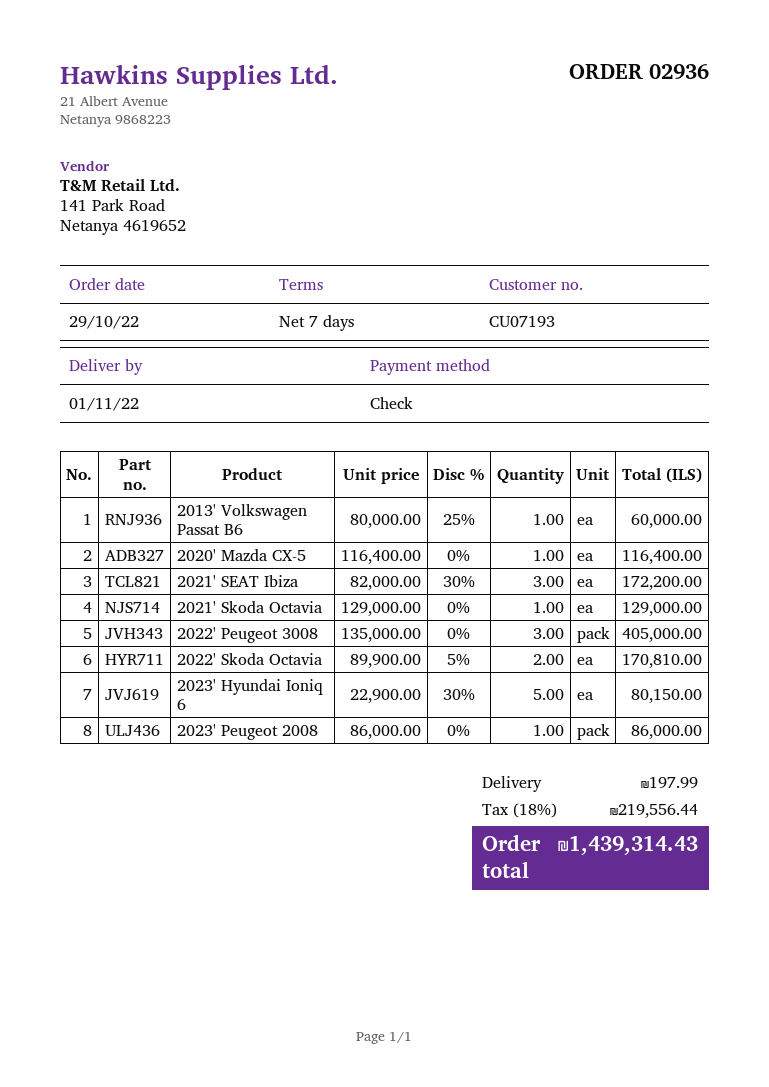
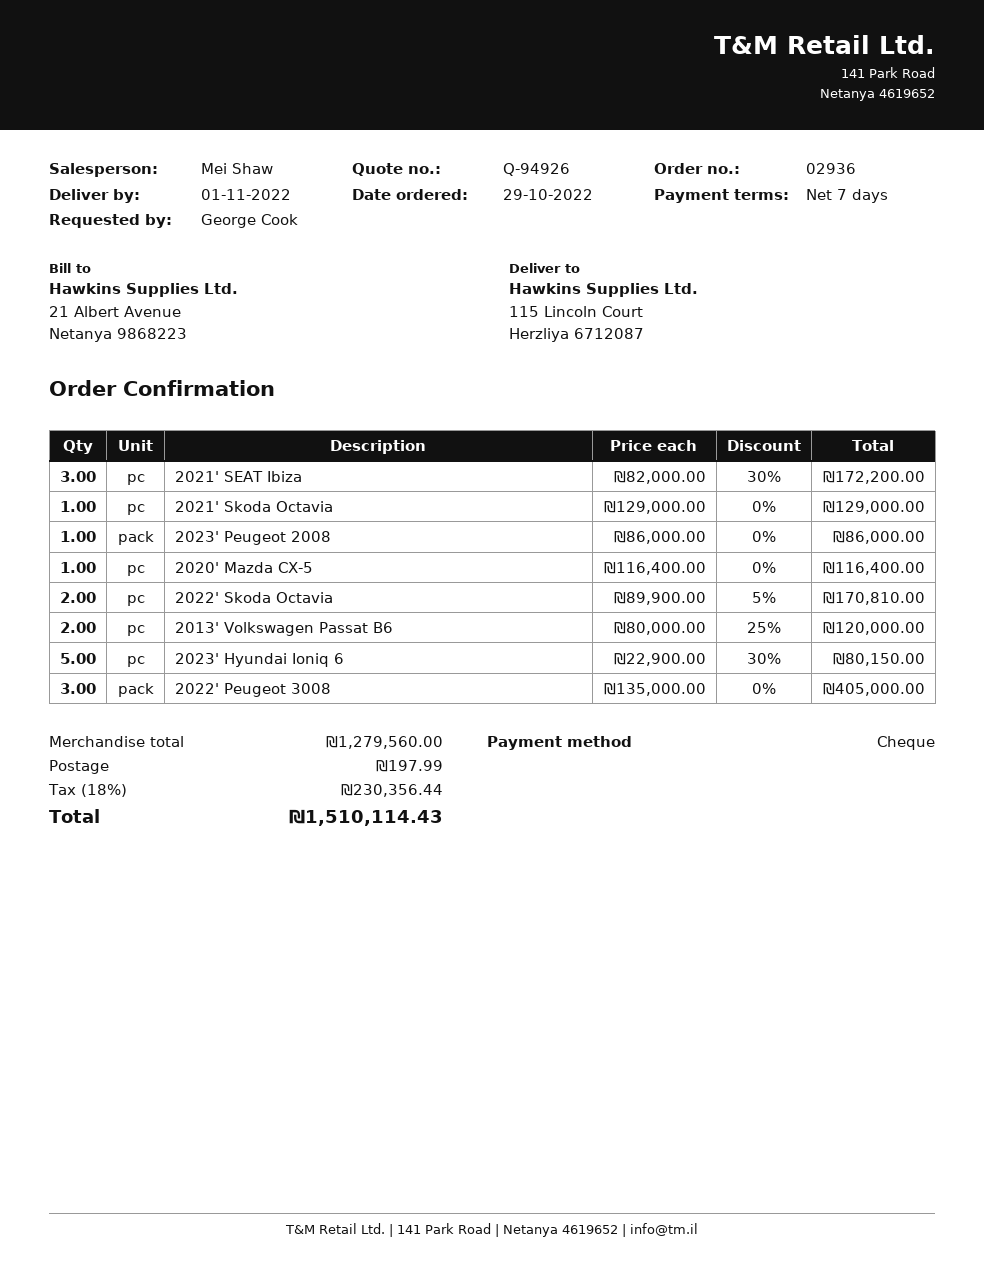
2013' Volkswagen Passat B6: 1 x 80000.00 - 25% = 60000.00 -> 2 x 80000.00 - 25% = 120000.00
tax: 18% = 219556.44 -> 18% = 230356.44
total: 1439314.43 -> 1510114.43

